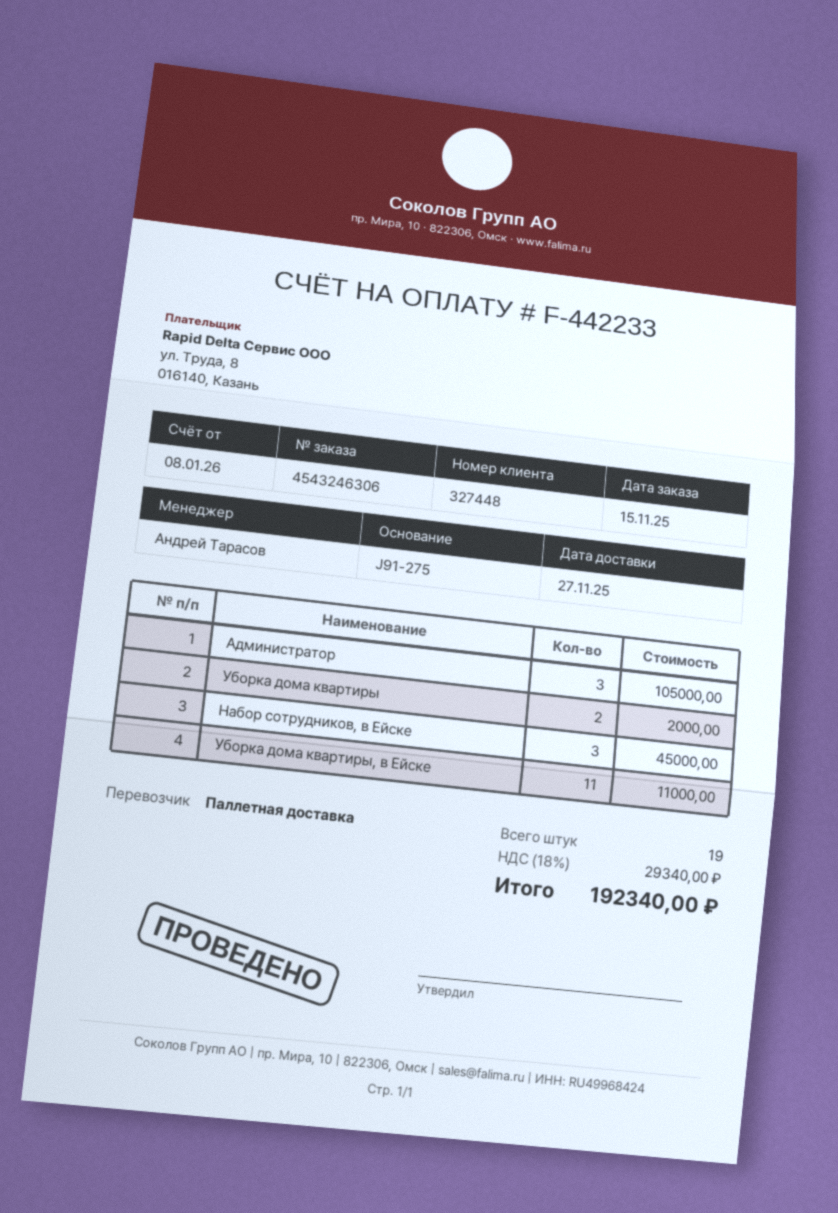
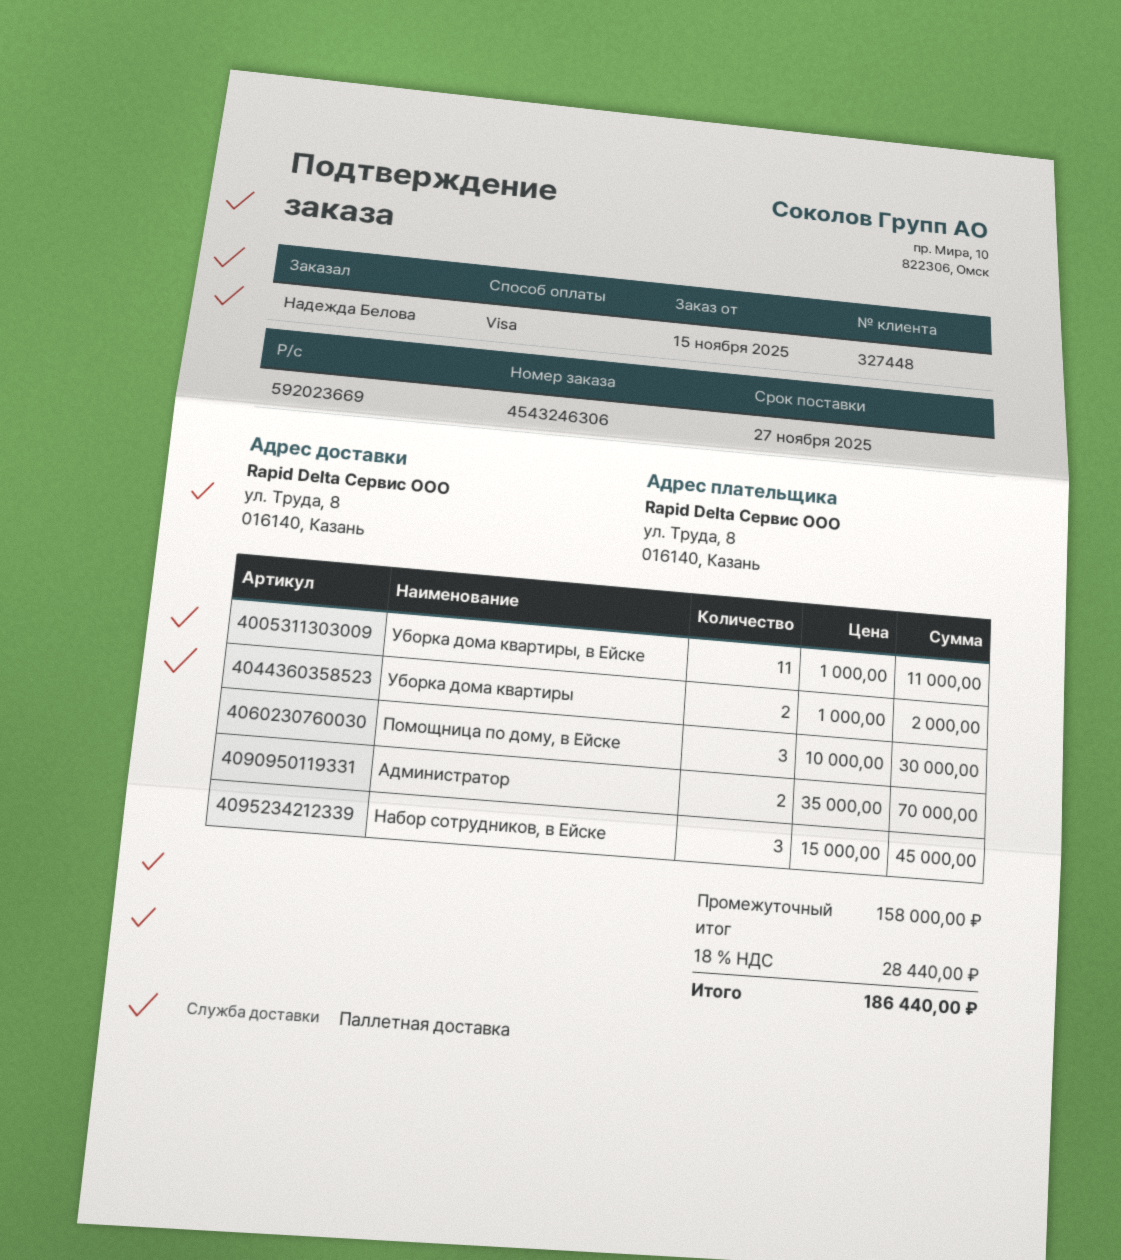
Администратор: 3 for 105000.00 -> 2 for 70000.00
Помощница по дому, в Ейске: none -> 3 for 30000.00
tax: 18% = 29340.00 -> 18% = 28440.00
total: 192340.00 -> 186440.00

